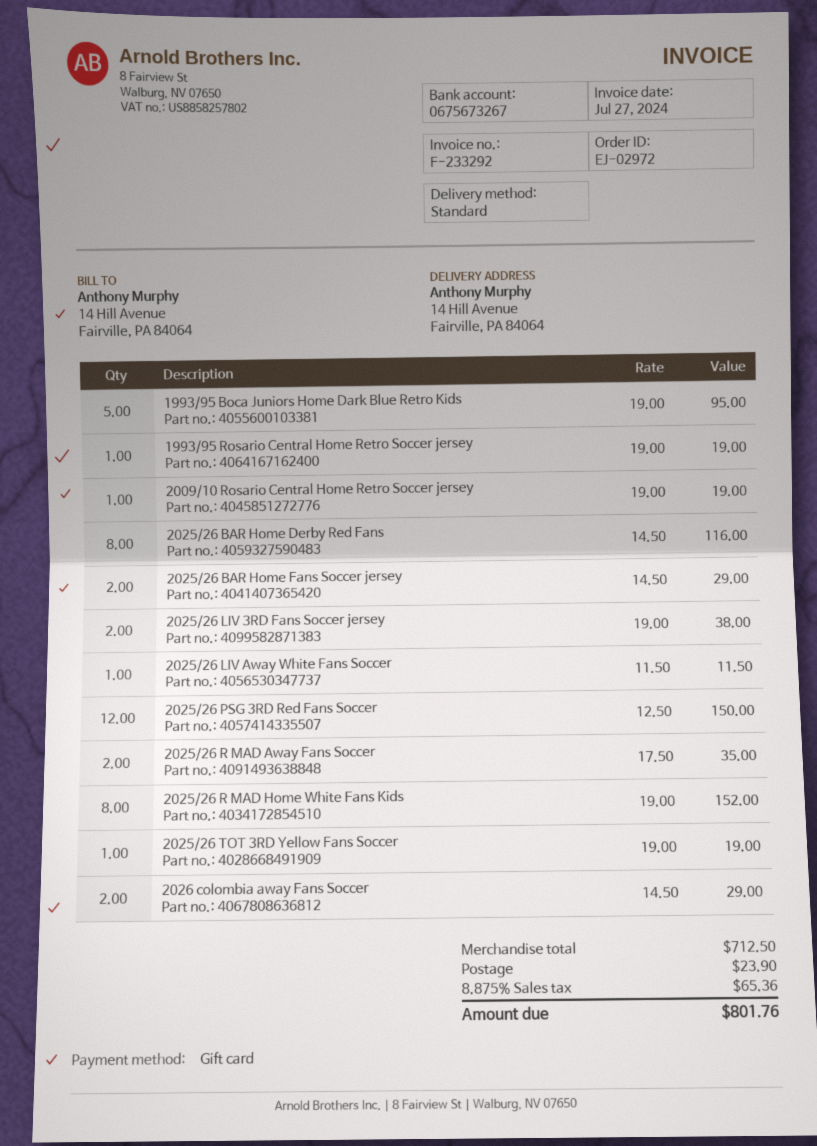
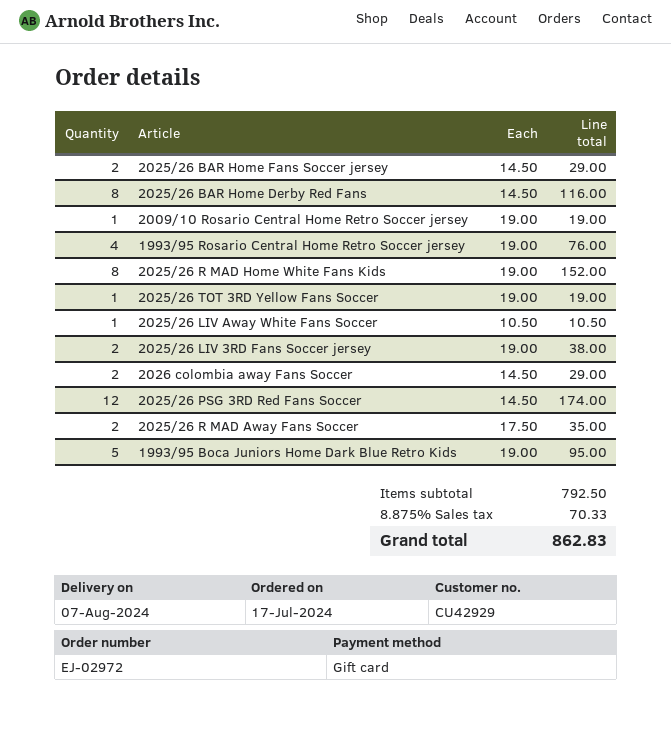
1993/95 Rosario Central Home Retro Soccer jersey: 1 x 19.00 = 19.00 -> 4 x 19.00 = 76.00
2025/26 LIV Away White Fans Soccer: 1 x 11.50 = 11.50 -> 1 x 10.50 = 10.50
2025/26 PSG 3RD Red Fans Soccer: 12 x 12.50 = 150.00 -> 12 x 14.50 = 174.00
subtotal: 712.50 -> 792.50
shipping: 23.90 -> none
tax: 8.875% = 65.36 -> 8.875% = 70.33
total: 801.76 -> 862.83

